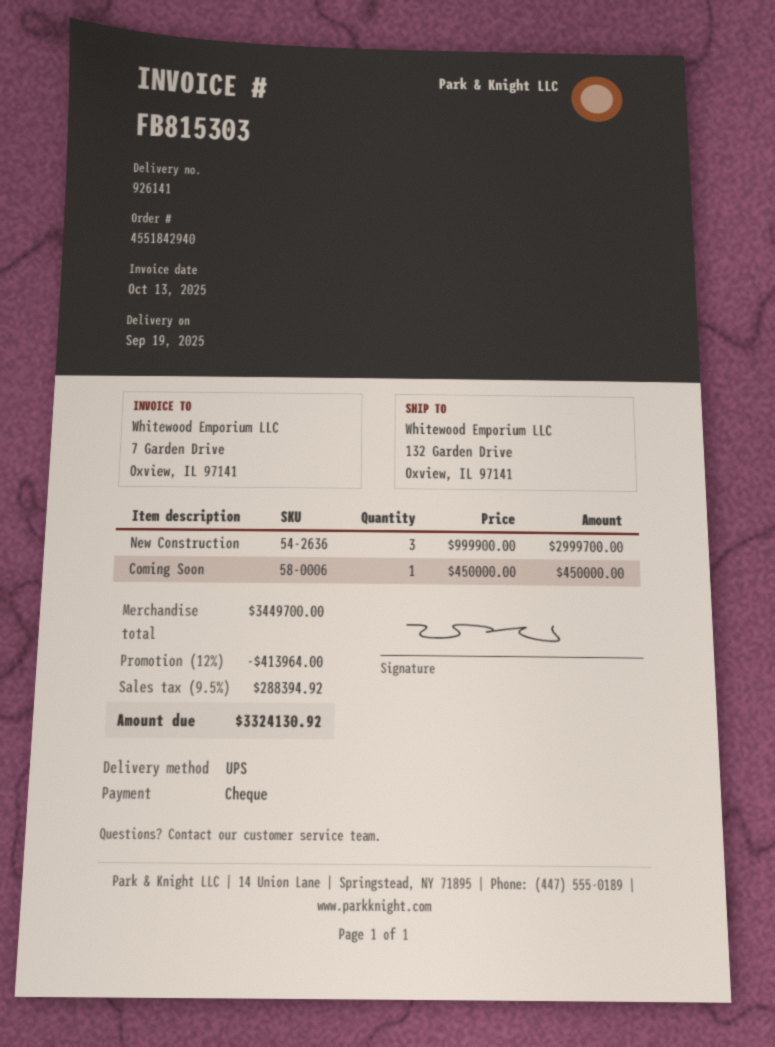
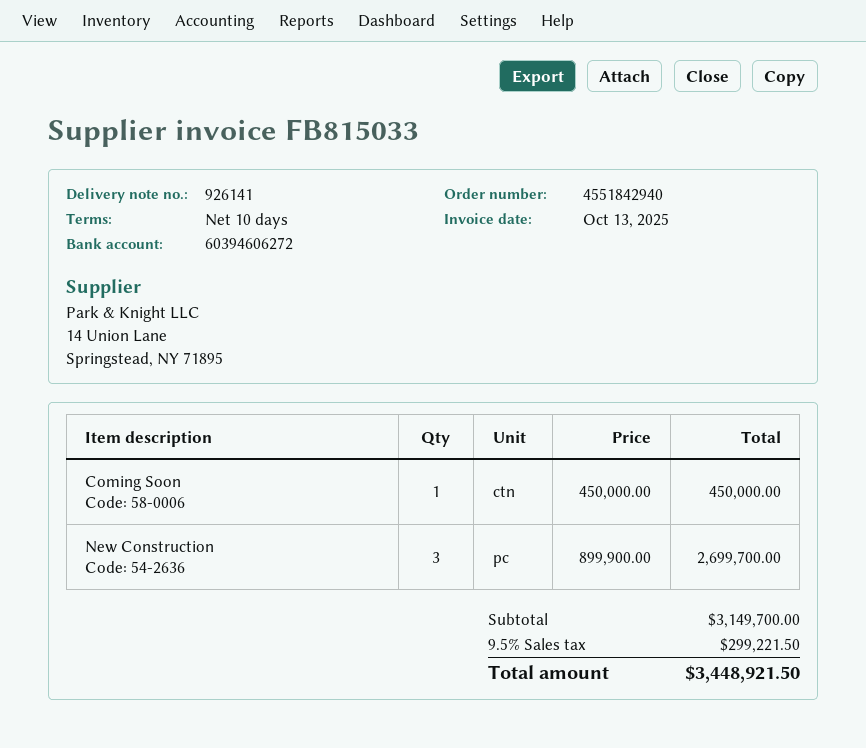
invoice number: FB815303 -> FB815033
New Construction: 3 x 999900.00 = 2999700.00 -> 3 x 899900.00 = 2699700.00
subtotal: 3449700.00 -> 3149700.00
discount: 12% = 413964.00 -> none
tax: 9.5% = 288394.92 -> 9.5% = 299221.50
total: 3324130.92 -> 3448921.50

